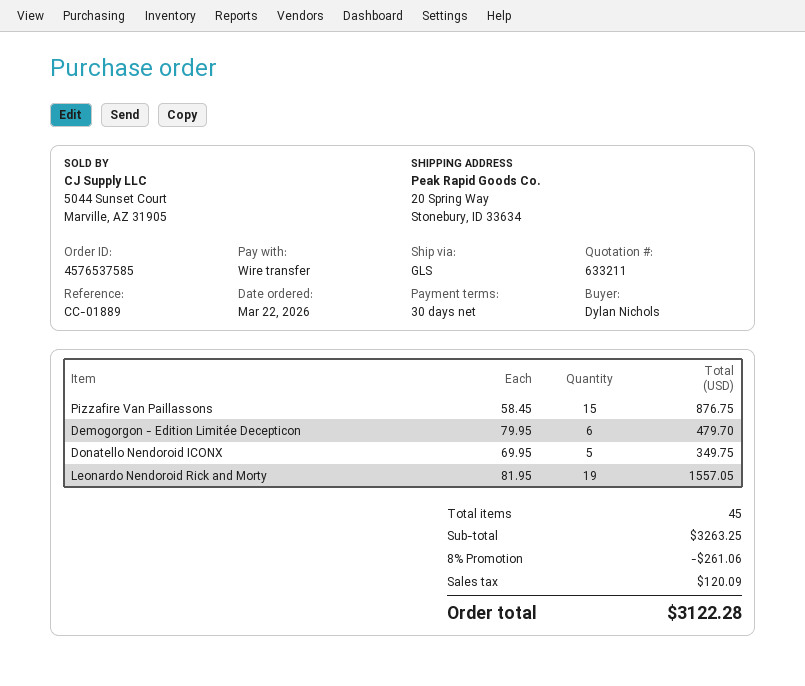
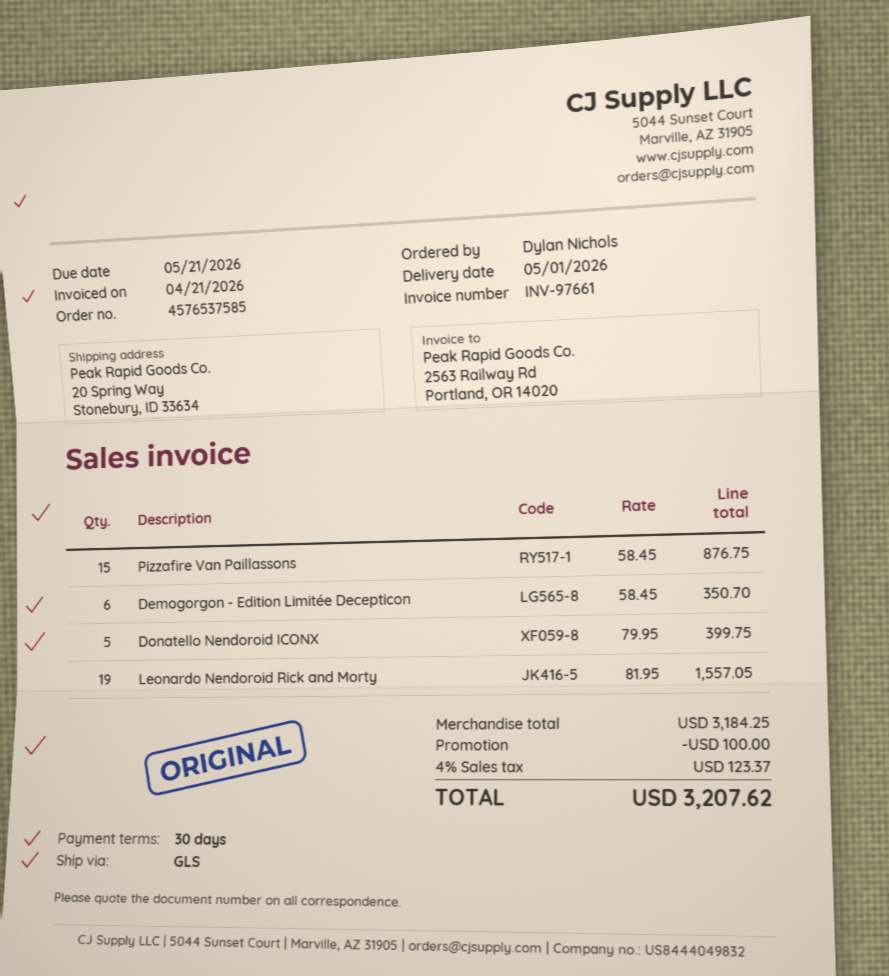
Demogorgon - Edition Limitée Decepticon: 6 x 79.95 = 479.70 -> 6 x 58.45 = 350.70
Donatello Nendoroid ICONX: 5 x 69.95 = 349.75 -> 5 x 79.95 = 399.75
subtotal: 3263.25 -> 3184.25
discount: 261.06 -> 100.00
tax: 120.09 -> 123.37
total: 3122.28 -> 3207.62

